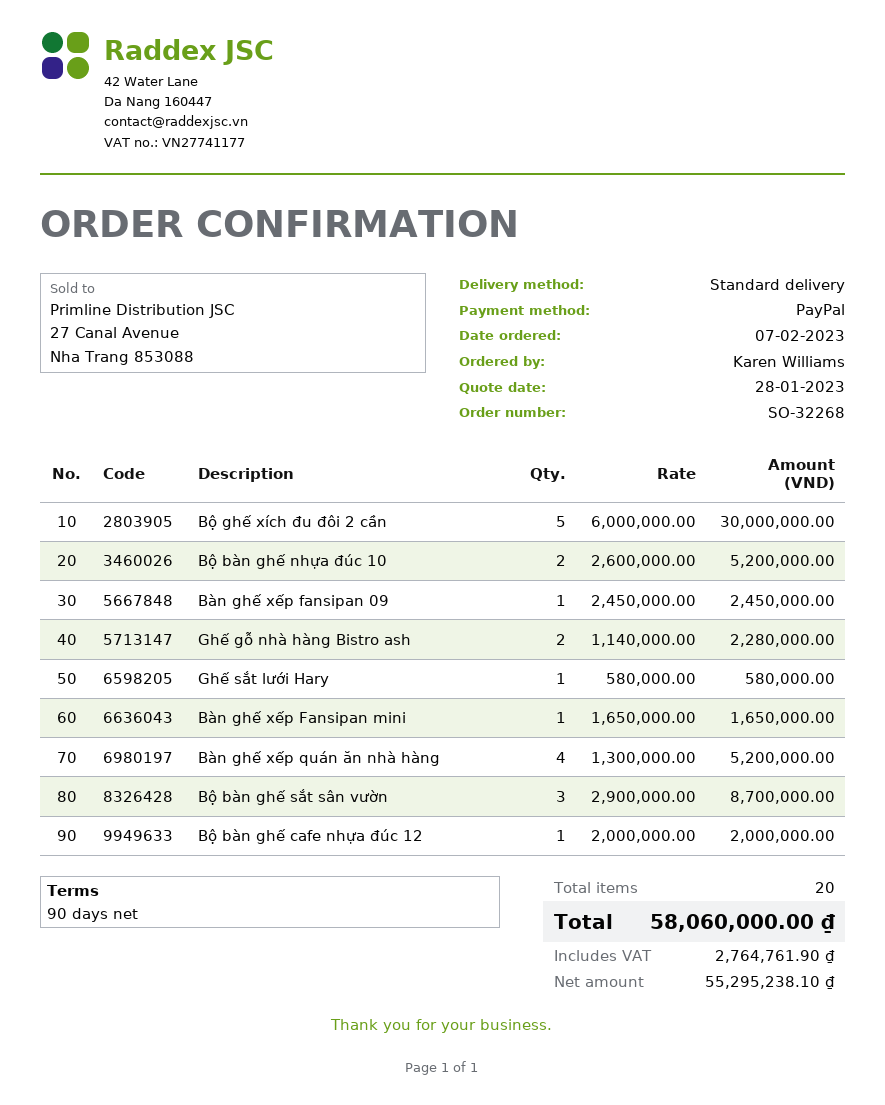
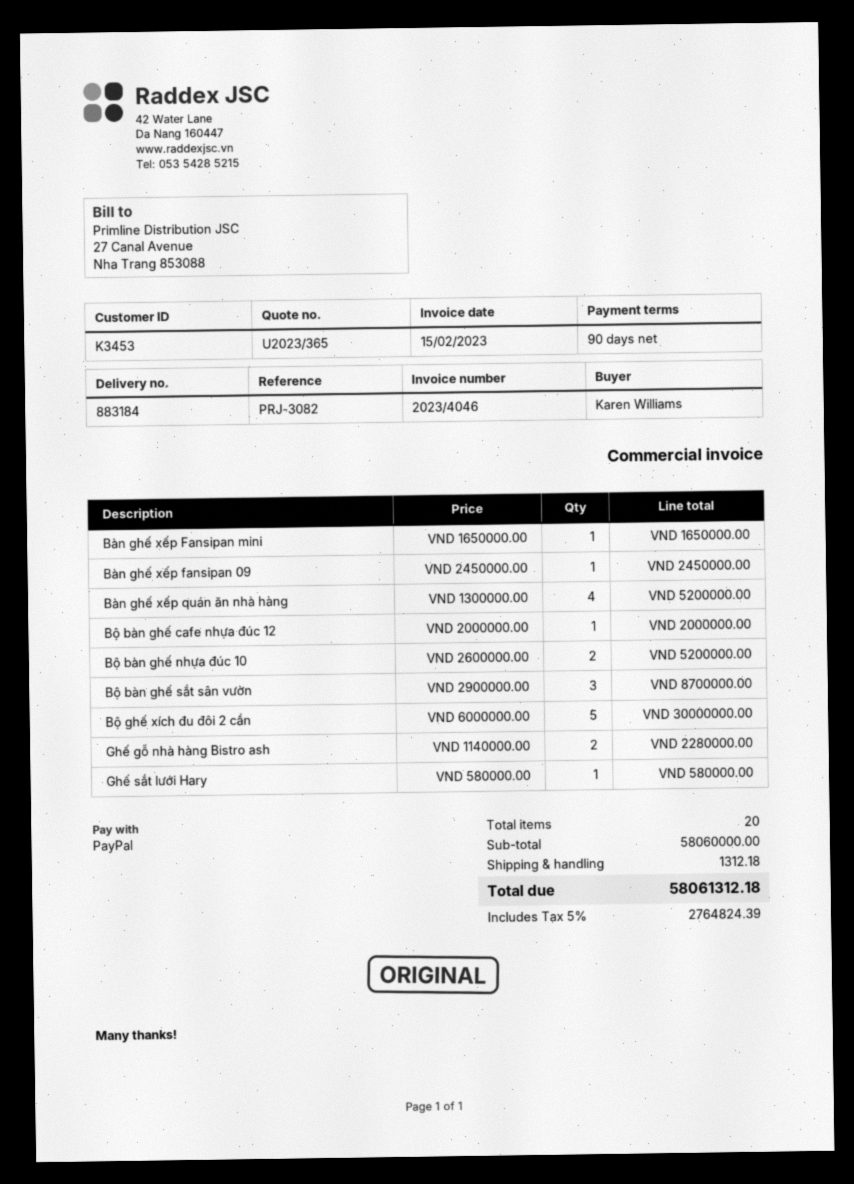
shipping: none -> 1312.18
tax: 2764761.90 -> 2764824.39
total: 58060000.00 -> 58061312.18

